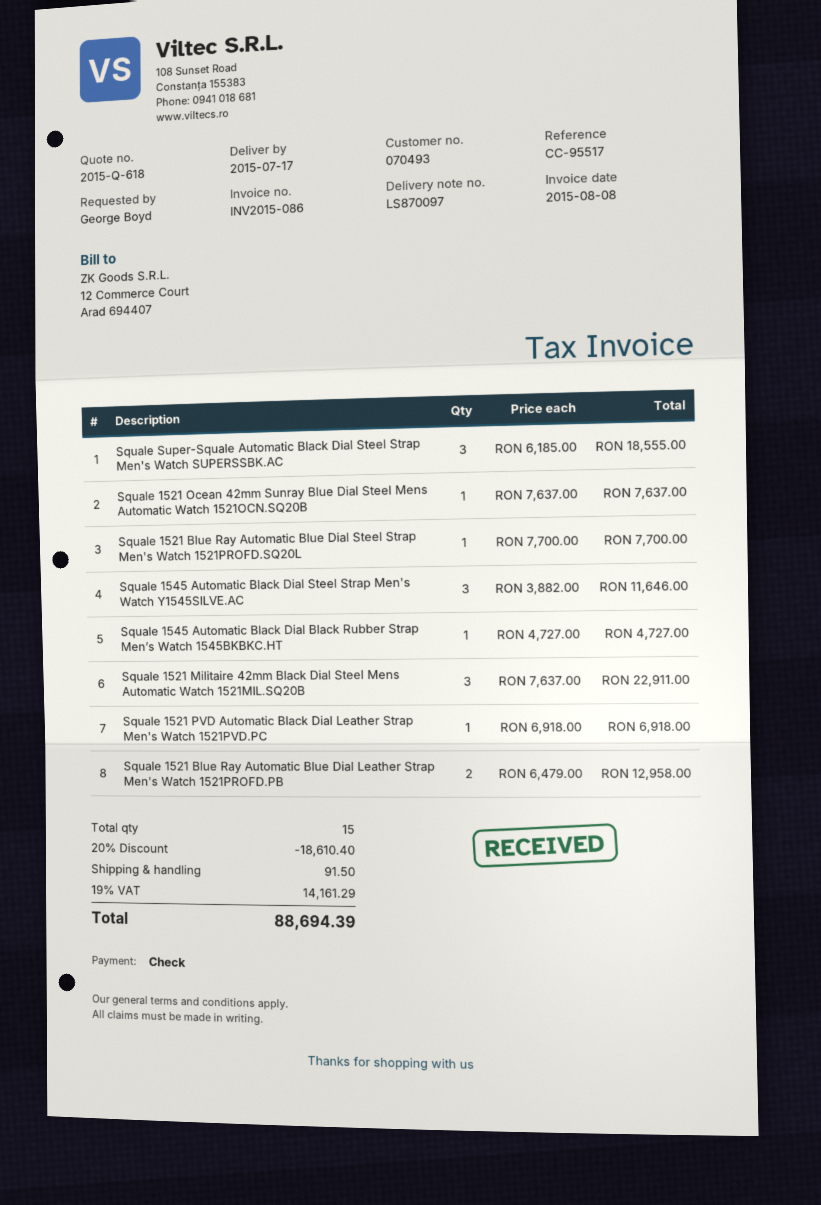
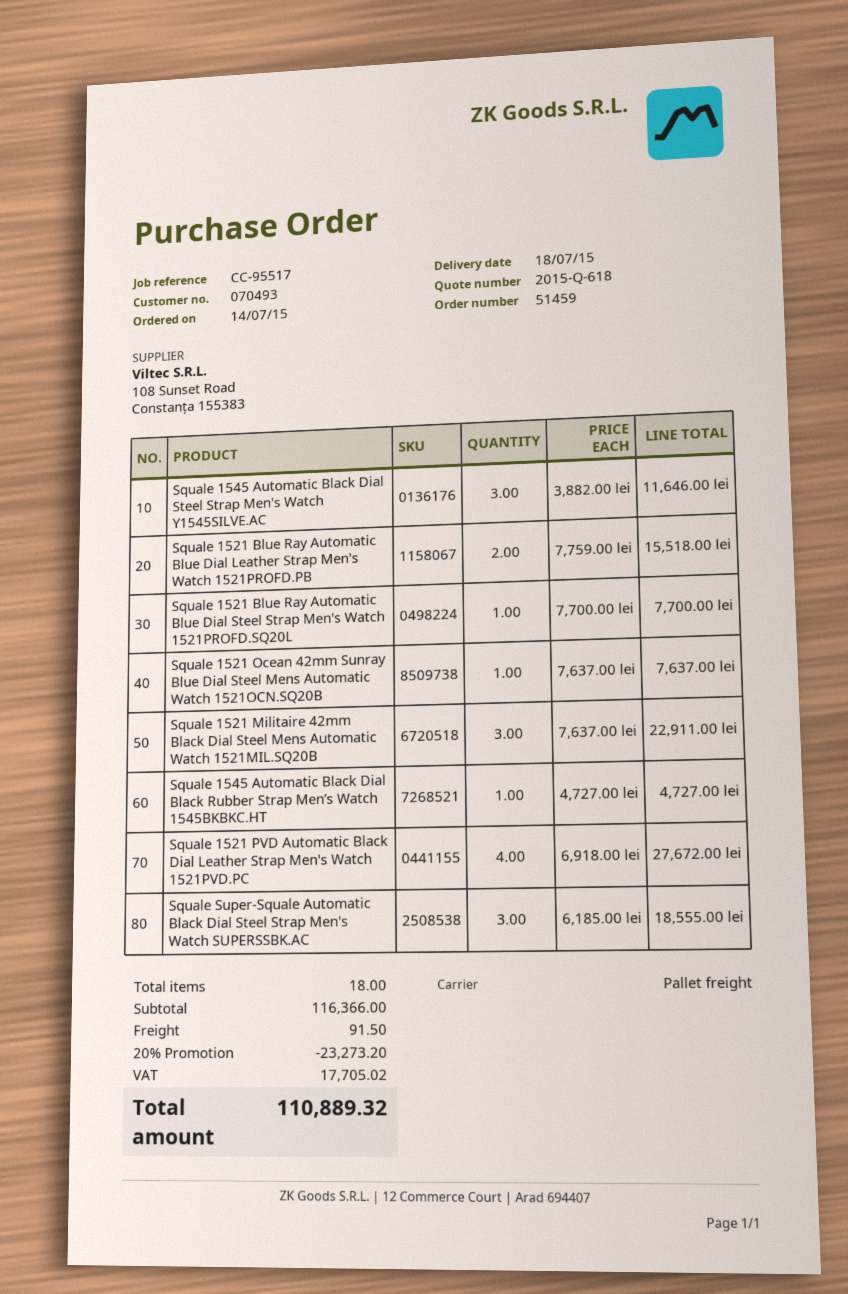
delivery date: 2015-07-17 -> 2015-07-18
Squale 1521 PVD Automatic Black Dial Leather Strap Men's Watch 1521PVD.PC: 1 x 6918.00 = 6918.00 -> 4 x 6918.00 = 27672.00
Squale 1521 Blue Ray Automatic Blue Dial Leather Strap Men's Watch 1521PROFD.PB: 2 x 6479.00 = 12958.00 -> 2 x 7759.00 = 15518.00
total quantity: 15 -> 18
discount: 20% = 18610.40 -> 20% = 23273.20
tax: 14161.29 -> 17705.02
total: 88694.39 -> 110889.32

